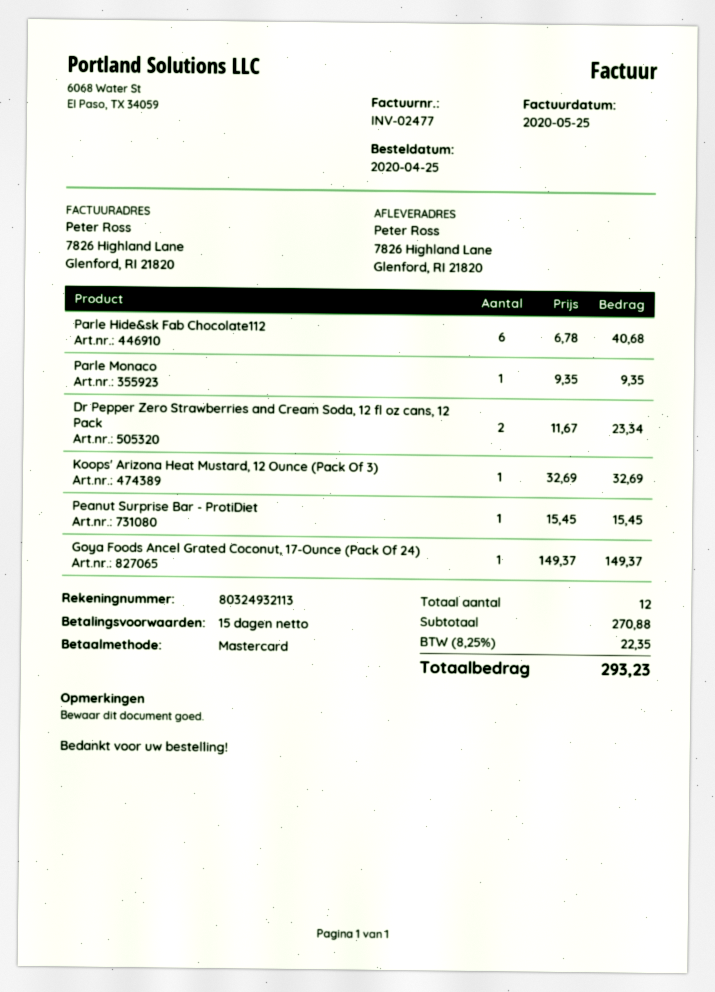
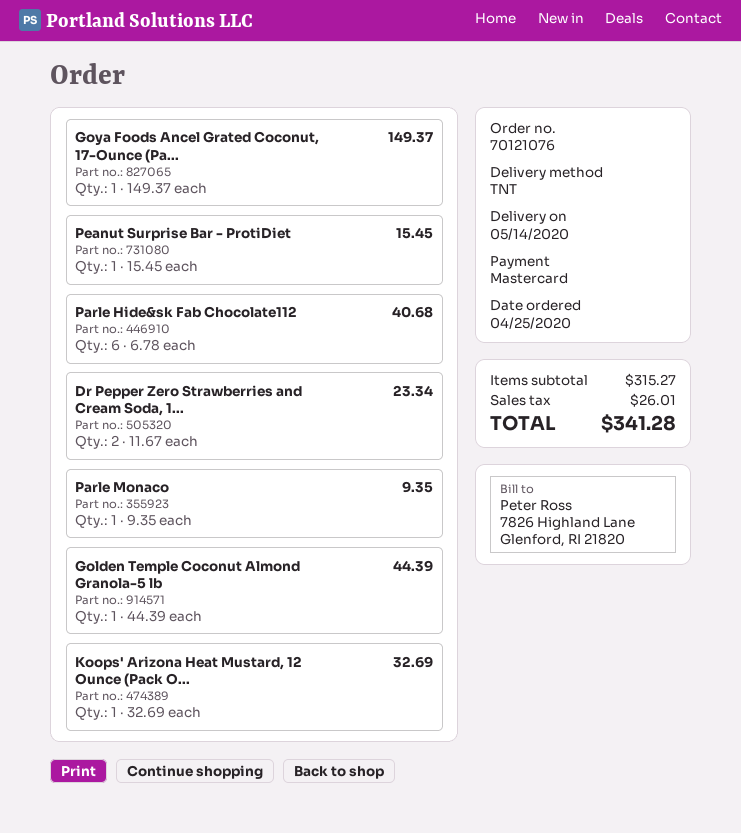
Golden Temple Coconut Almond Granola-5 lb: none -> 1 x 44.39 = 44.39
subtotal: 270.88 -> 315.27
tax: 22.35 -> 26.01
total: 293.23 -> 341.28

